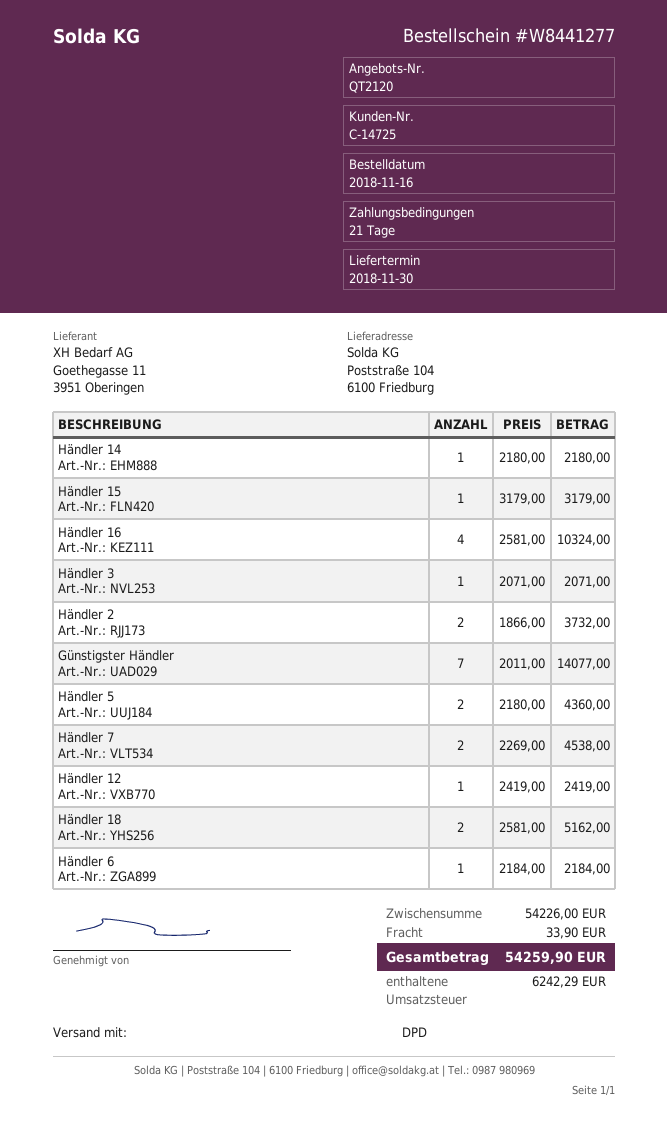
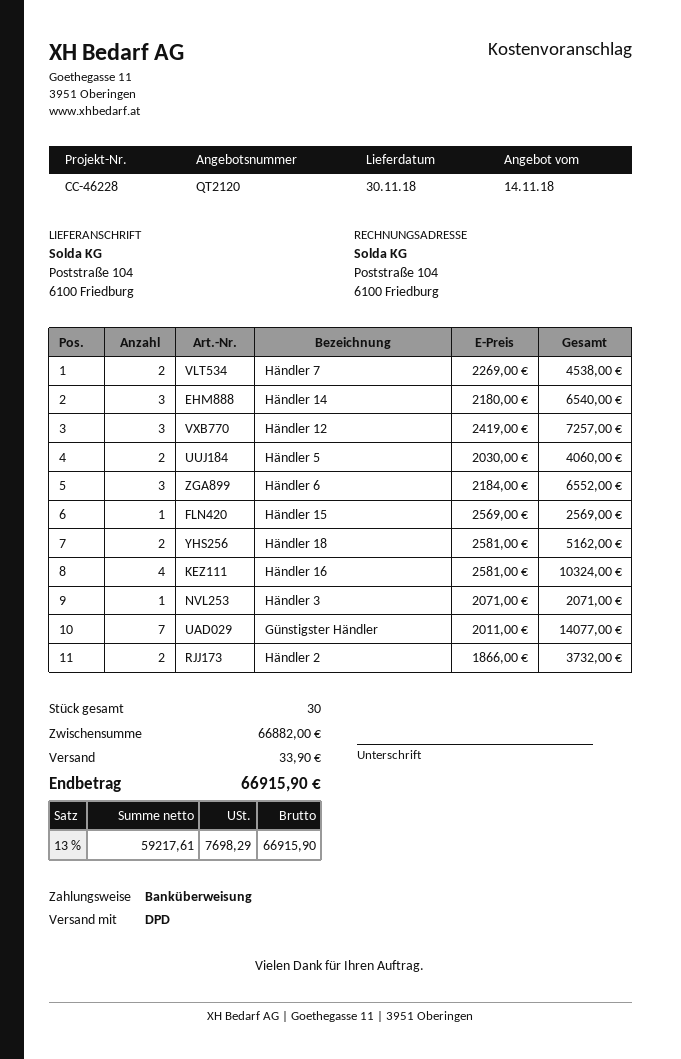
Händler 14: 1 x 2180.00 = 2180.00 -> 3 x 2180.00 = 6540.00
Händler 15: 1 x 3179.00 = 3179.00 -> 1 x 2569.00 = 2569.00
Händler 5: 2 x 2180.00 = 4360.00 -> 2 x 2030.00 = 4060.00
Händler 12: 1 x 2419.00 = 2419.00 -> 3 x 2419.00 = 7257.00
Händler 6: 1 x 2184.00 = 2184.00 -> 3 x 2184.00 = 6552.00
subtotal: 54226.00 -> 66882.00
tax: 6242.29 -> 7698.29
total: 54259.90 -> 66915.90

